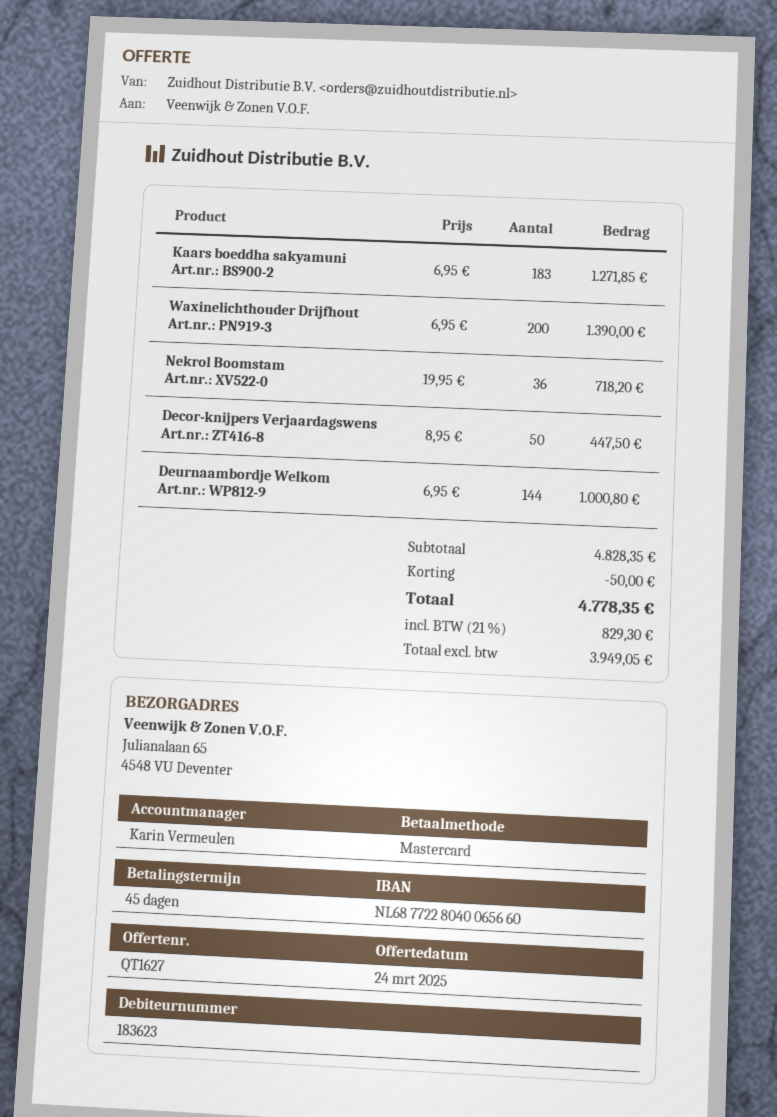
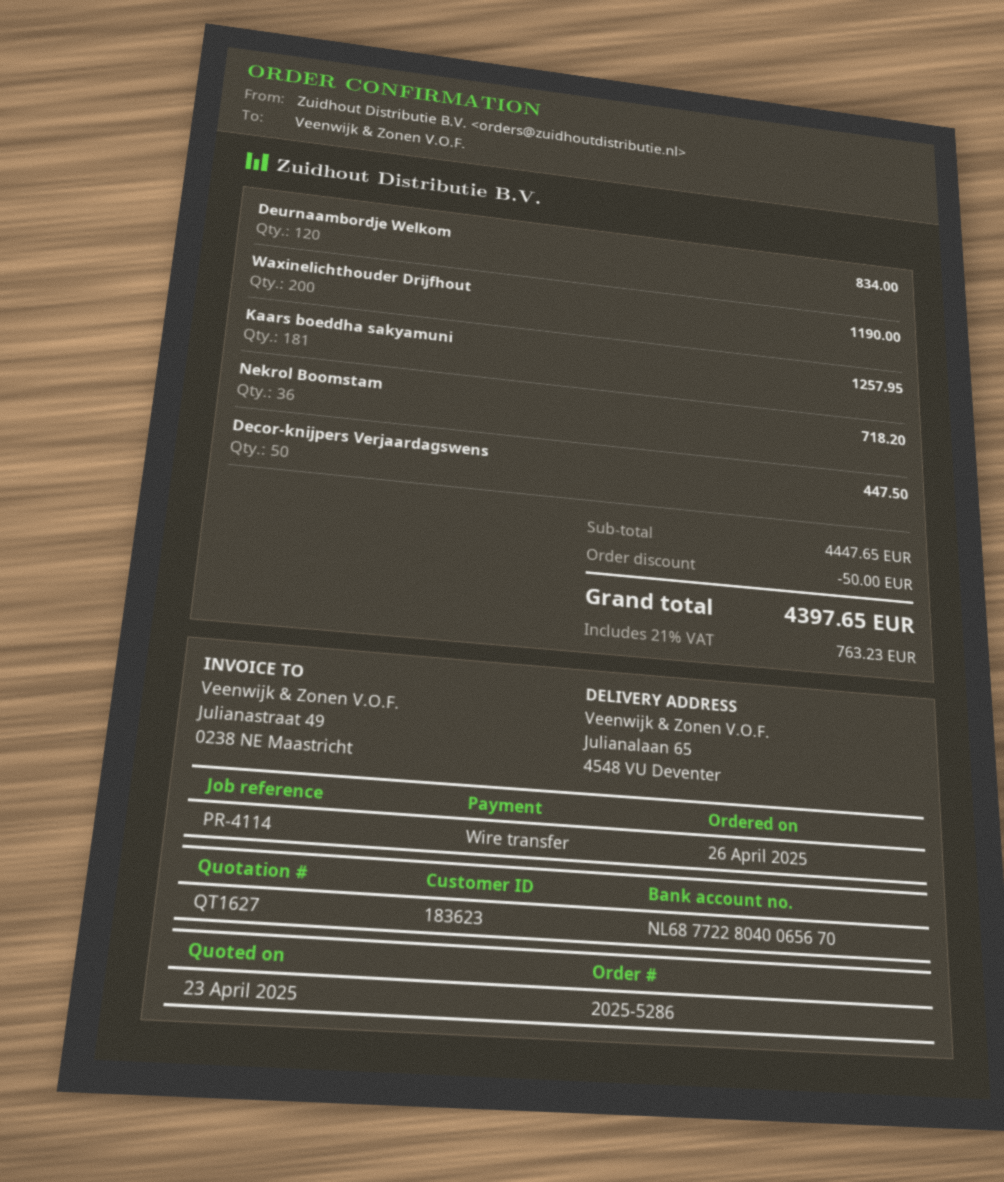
quote date: 2025-03-24 -> 2025-04-23
payment method: Mastercard -> bank transfer
bank account: NL6877228040065660 -> NL6877228040065670
Kaars boeddha sakyamuni: 183 for 1271.85 -> 181 for 1257.95
Waxinelichthouder Drijfhout: 200 for 1390.00 -> 200 for 1190.00
Deurnaambordje Welkom: 144 for 1000.80 -> 120 for 834.00
subtotal: 4828.35 -> 4447.65
tax: 21% = 829.30 -> 21% = 763.23
total: 4778.35 -> 4397.65

